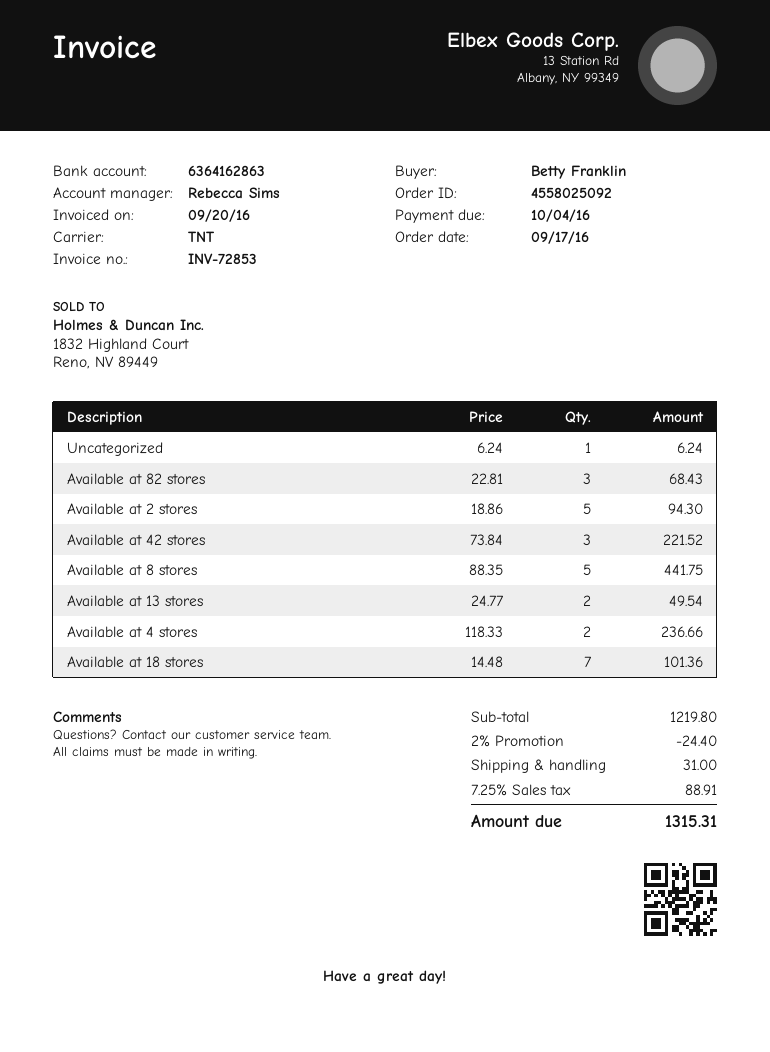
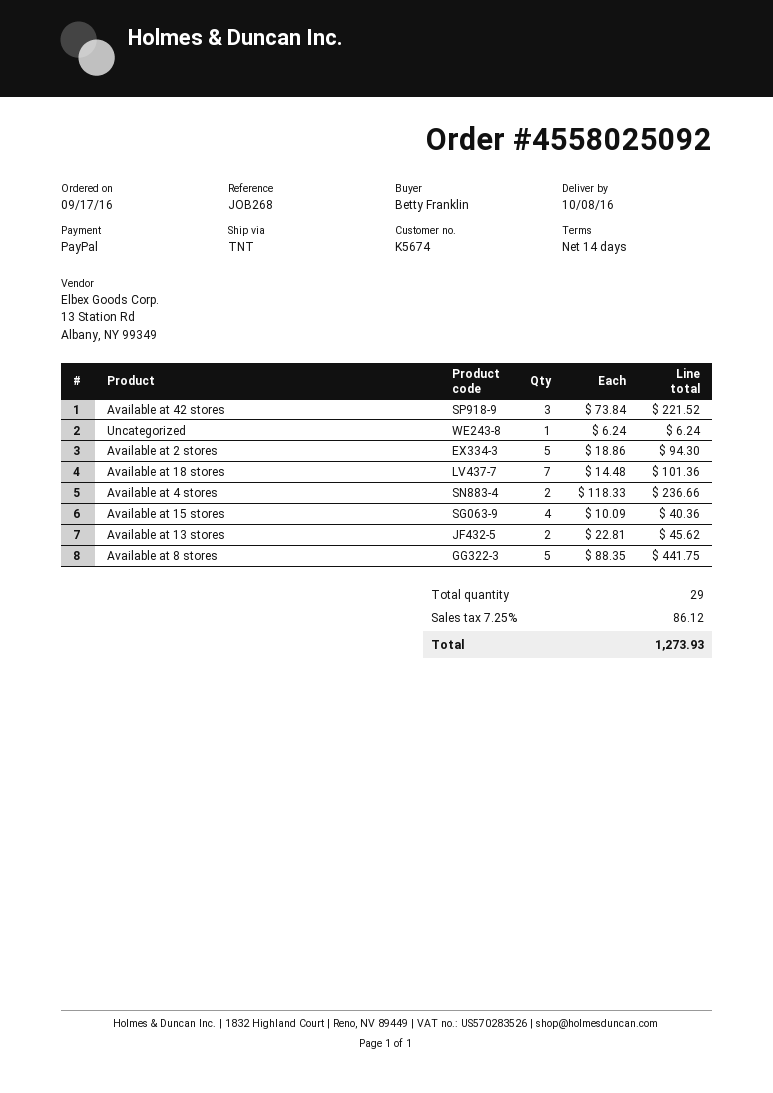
Available at 82 stores: 3 x 22.81 = 68.43 -> none
Available at 13 stores: 2 x 24.77 = 49.54 -> 2 x 22.81 = 45.62
Available at 15 stores: none -> 4 x 10.09 = 40.36
discount: 2% = 24.40 -> none
shipping: 31.00 -> none
tax: 7.25% = 88.91 -> 7.25% = 86.12
total: 1315.31 -> 1273.93

